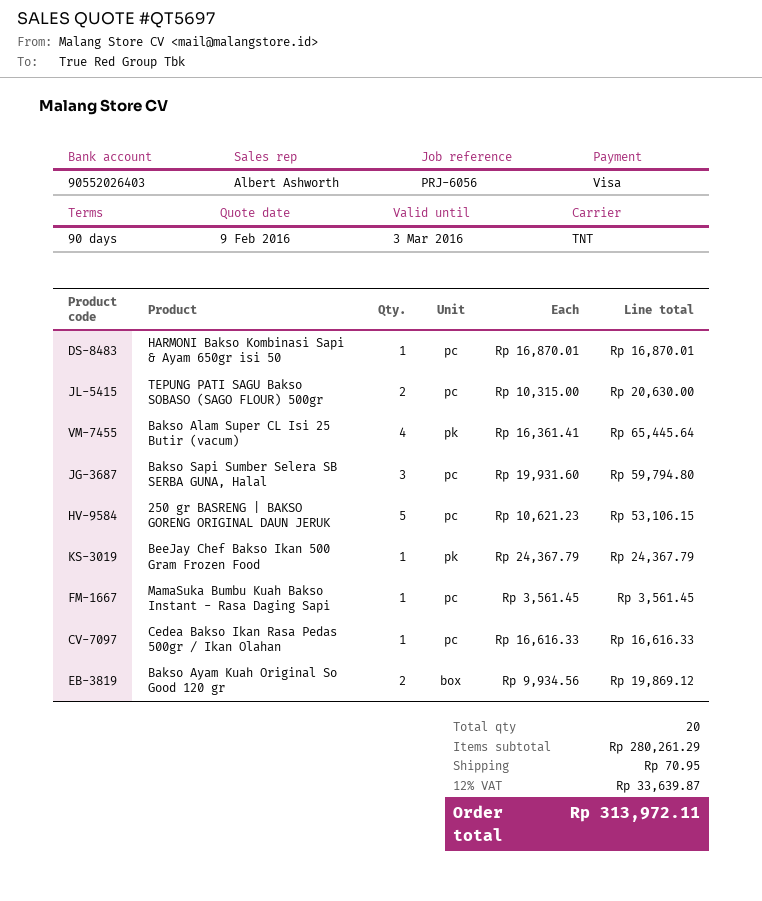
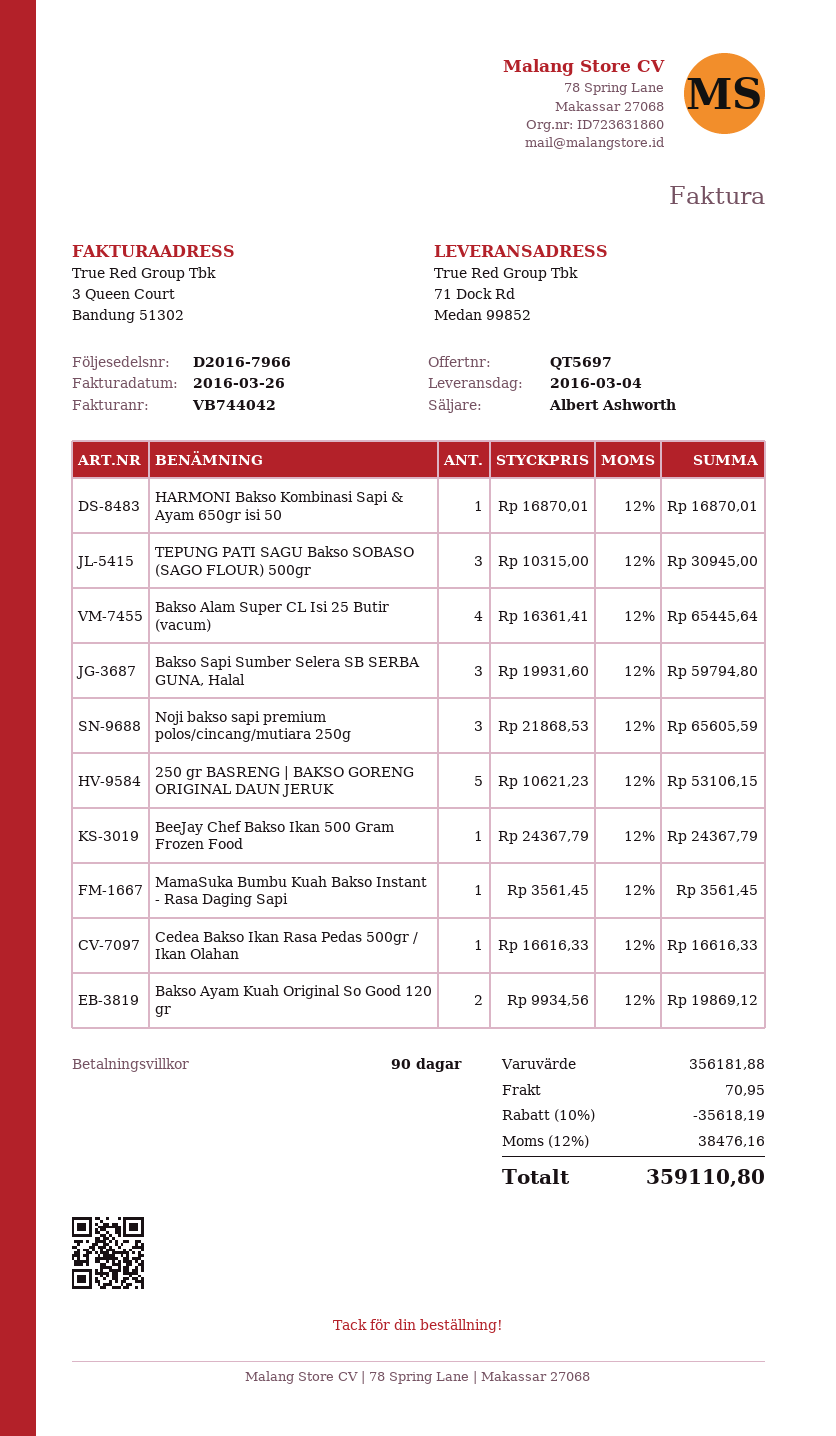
TEPUNG PATI SAGU Bakso SOBASO (SAGO FLOUR) 500gr: 2 x 10315.00 = 20630.00 -> 3 x 10315.00 = 30945.00
Noji bakso sapi premium polos/cincang/mutiara 250g: none -> 3 x 21868.53 = 65605.59
subtotal: 280261.29 -> 356181.88
discount: none -> 10% = 35618.19
tax: 12% = 33639.87 -> 12% = 38476.16
total: 313972.11 -> 359110.80

